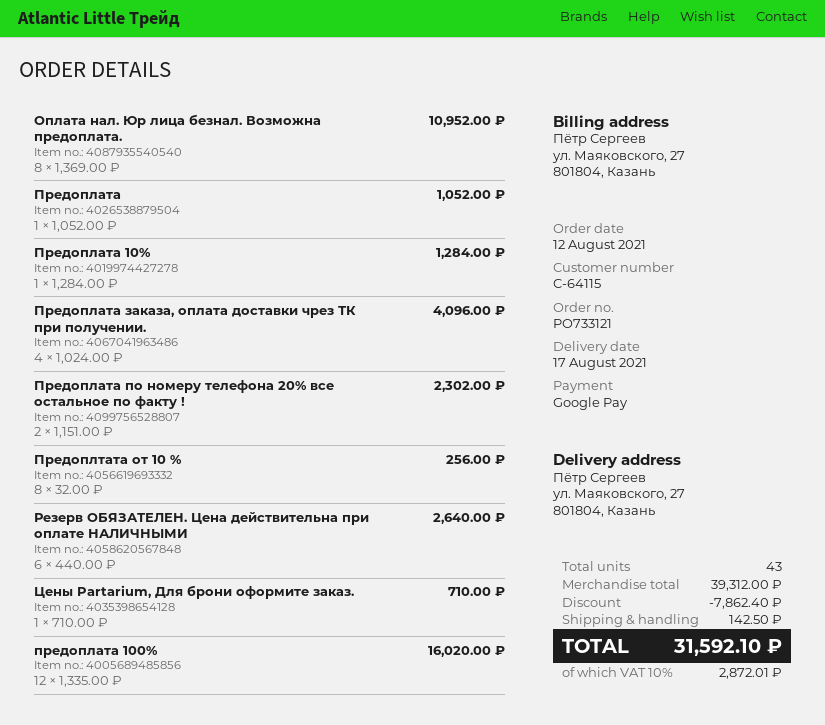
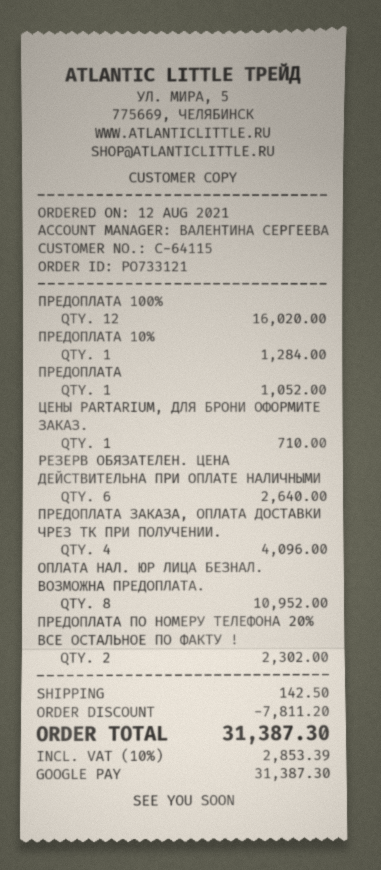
Предоплтата от 10 %: 8 for 256.00 -> none
discount: 7862.40 -> 7811.20
tax: 10% = 2872.01 -> 10% = 2853.39
total: 31592.10 -> 31387.30

